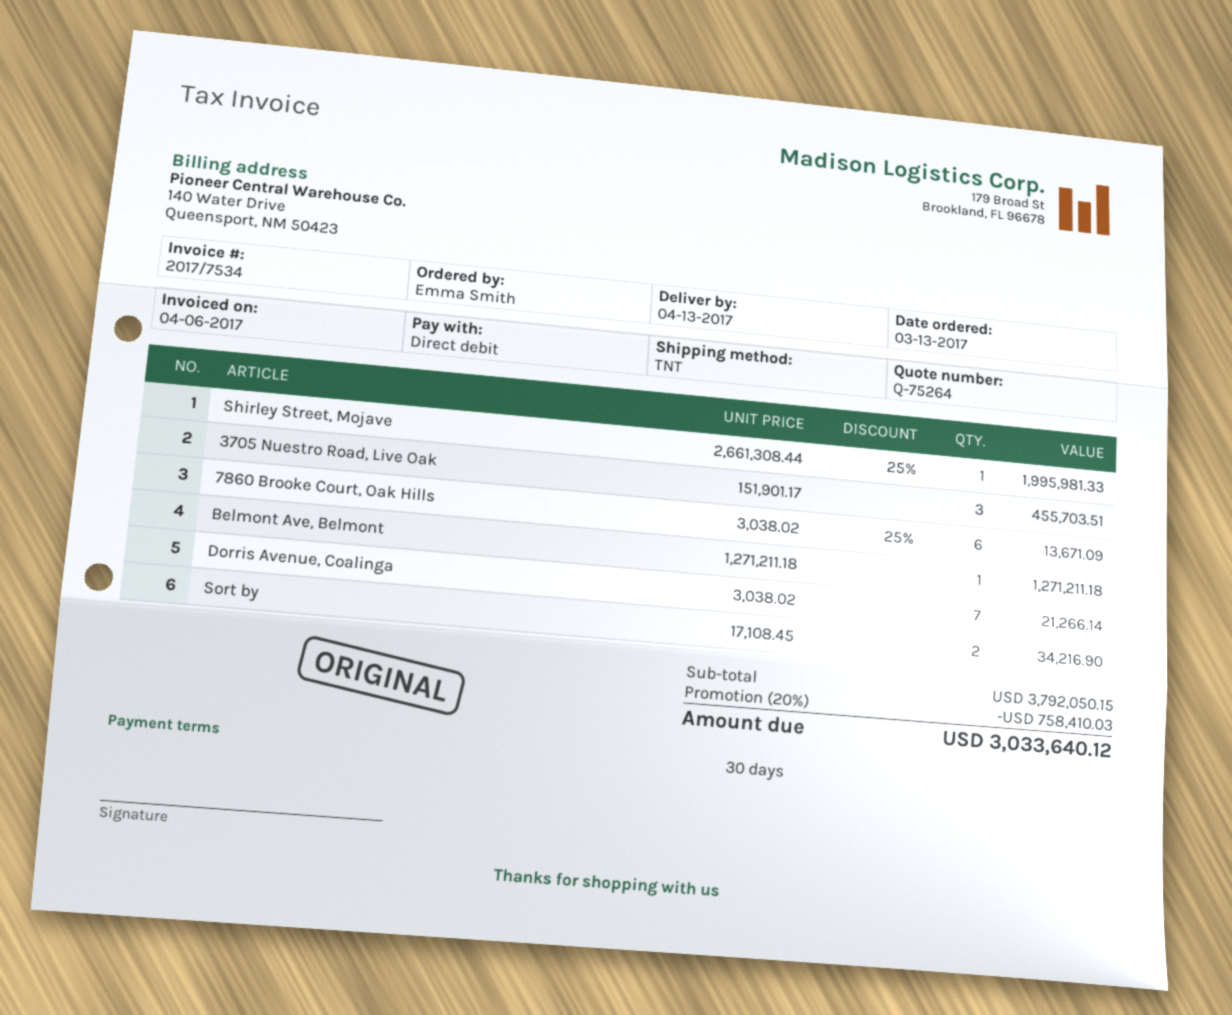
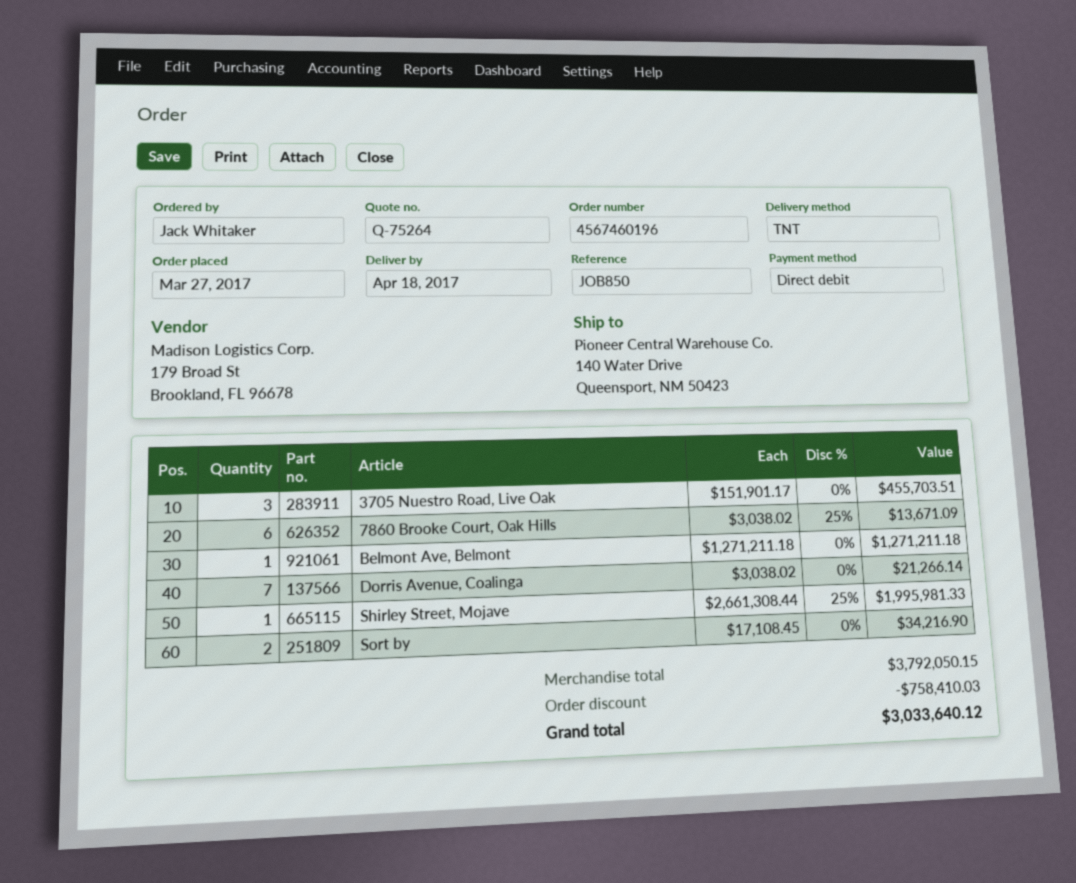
order date: 2017-03-13 -> 2017-03-27
delivery date: 2017-04-13 -> 2017-04-18
ordered by: Emma Smith -> Jack Whitaker

